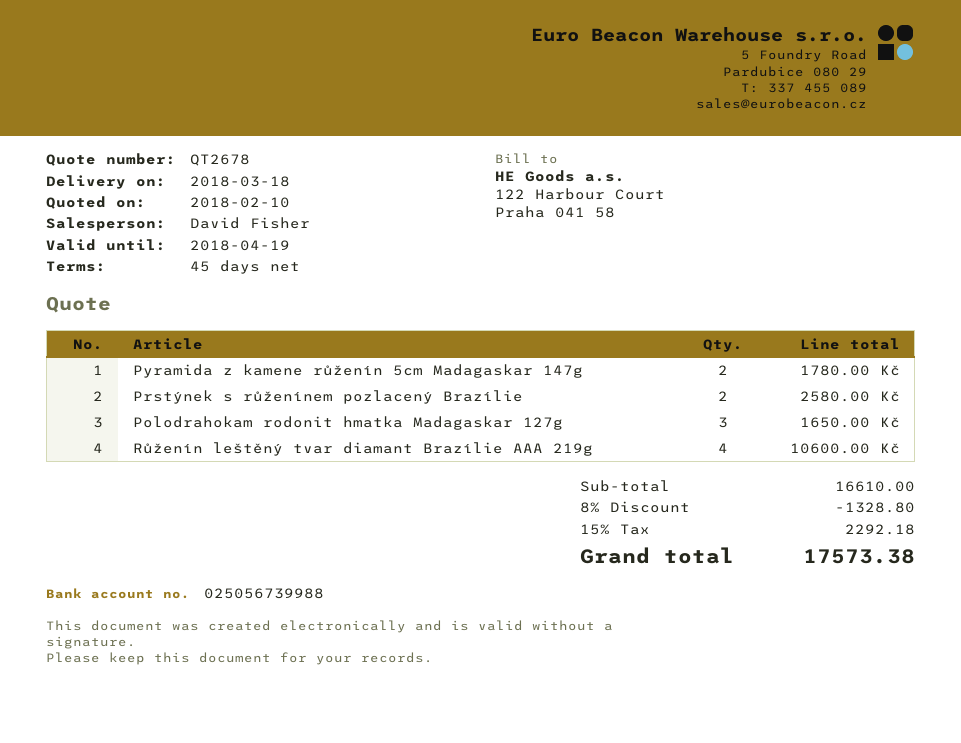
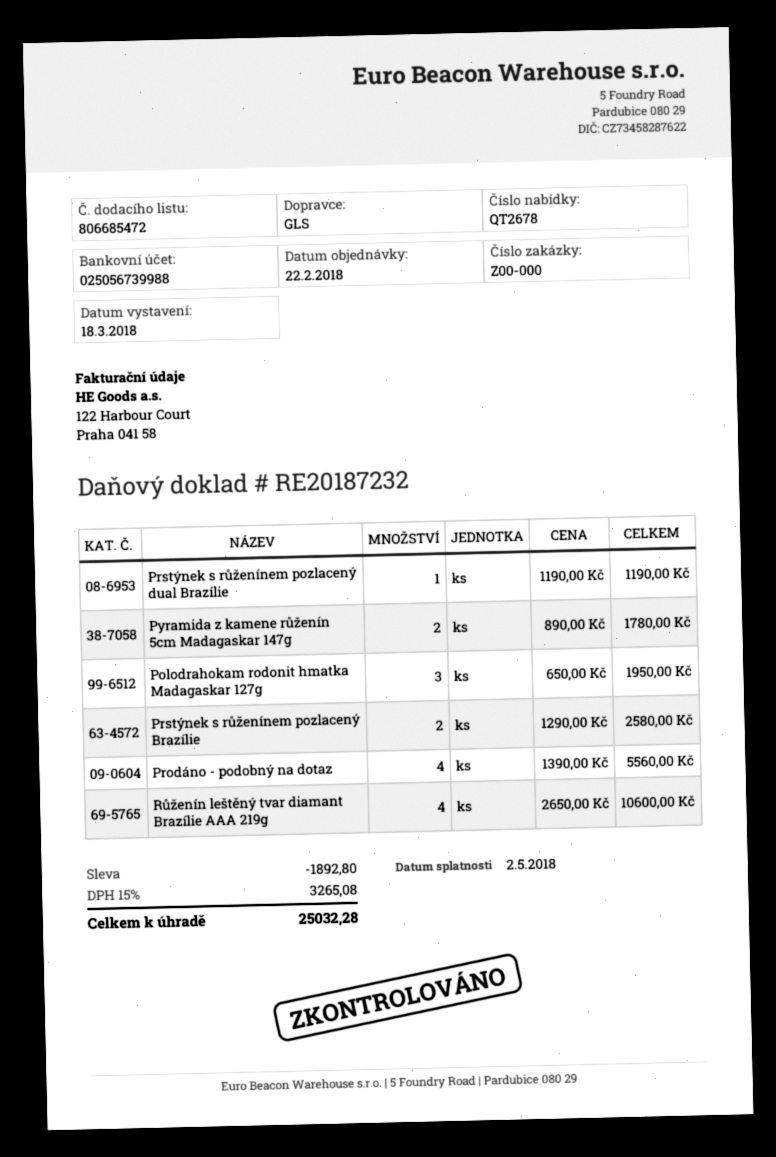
Polodrahokam rodonit hmatka Madagaskar 127g: 3 for 1650.00 -> 3 for 1950.00
Prstýnek s růženínem pozlacený dual Brazílie: none -> 1 for 1190.00
Prodáno - podobný na dotaz: none -> 4 for 5560.00
discount: 1328.80 -> 1892.80
tax: 15% = 2292.18 -> 15% = 3265.08
total: 17573.38 -> 25032.28

